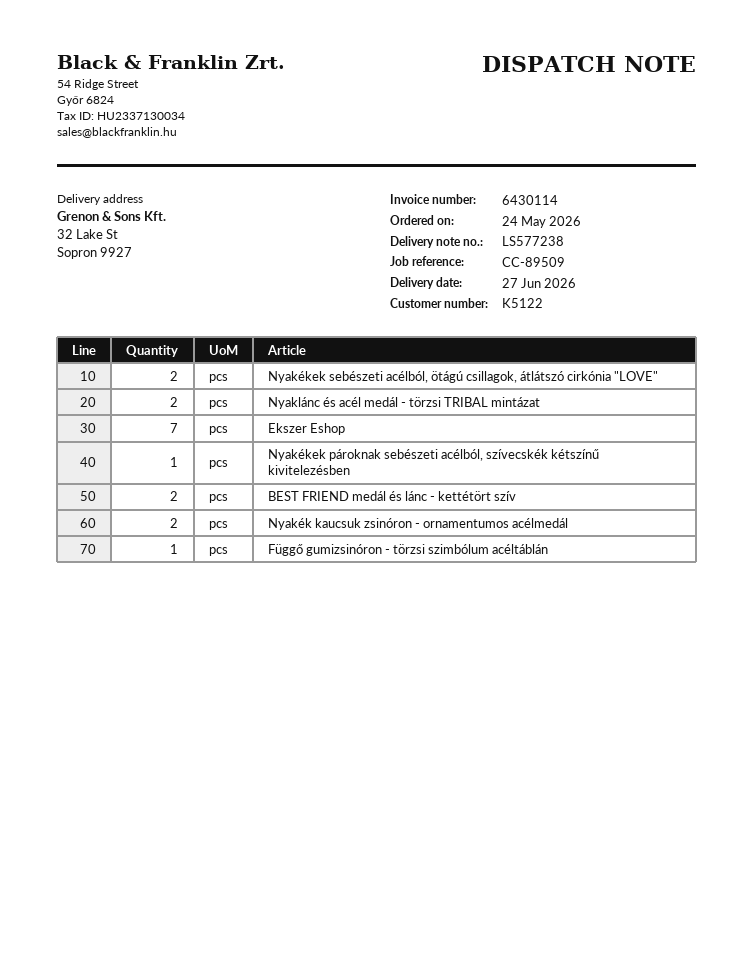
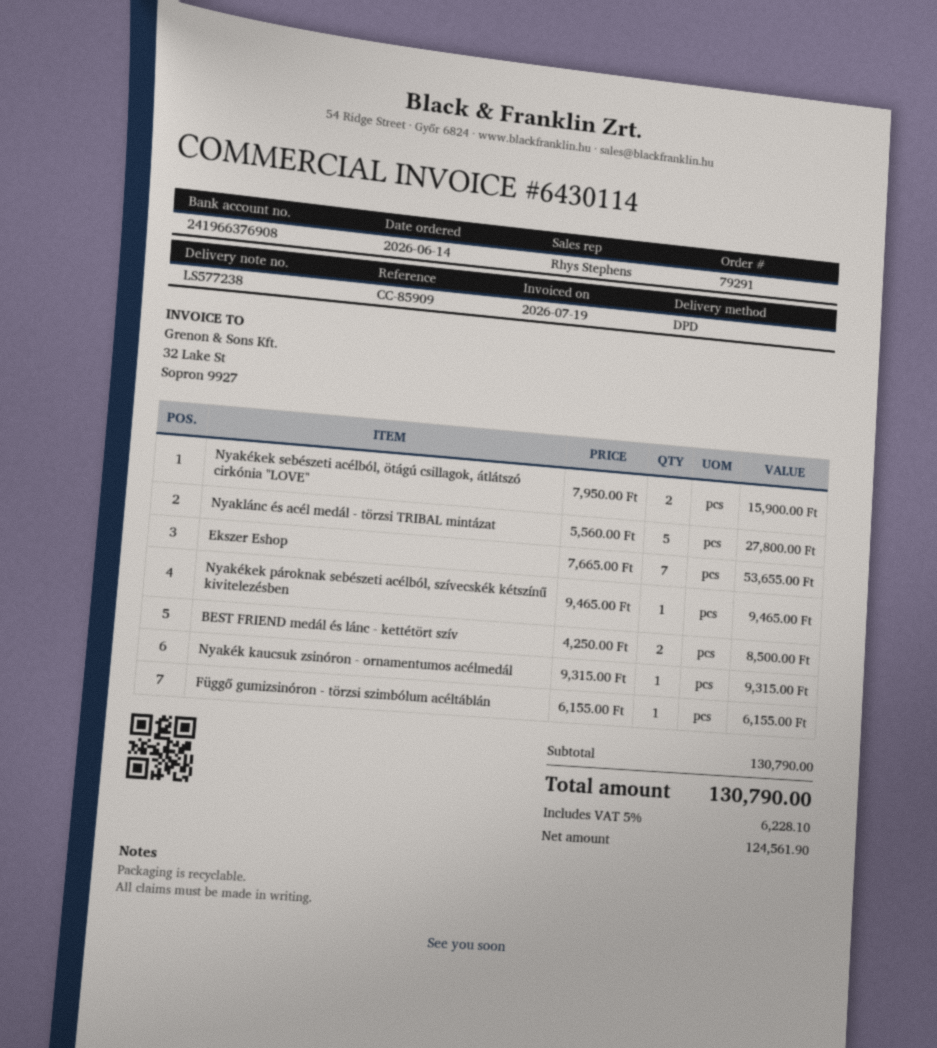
order date: 2026-05-24 -> 2026-06-14
reference: CC-89509 -> CC-85909
Nyaklánc és acél medál - törzsi TRIBAL mintázat: 2 -> 5
Nyakék kaucsuk zsinóron - ornamentumos acélmedál: 2 -> 1

